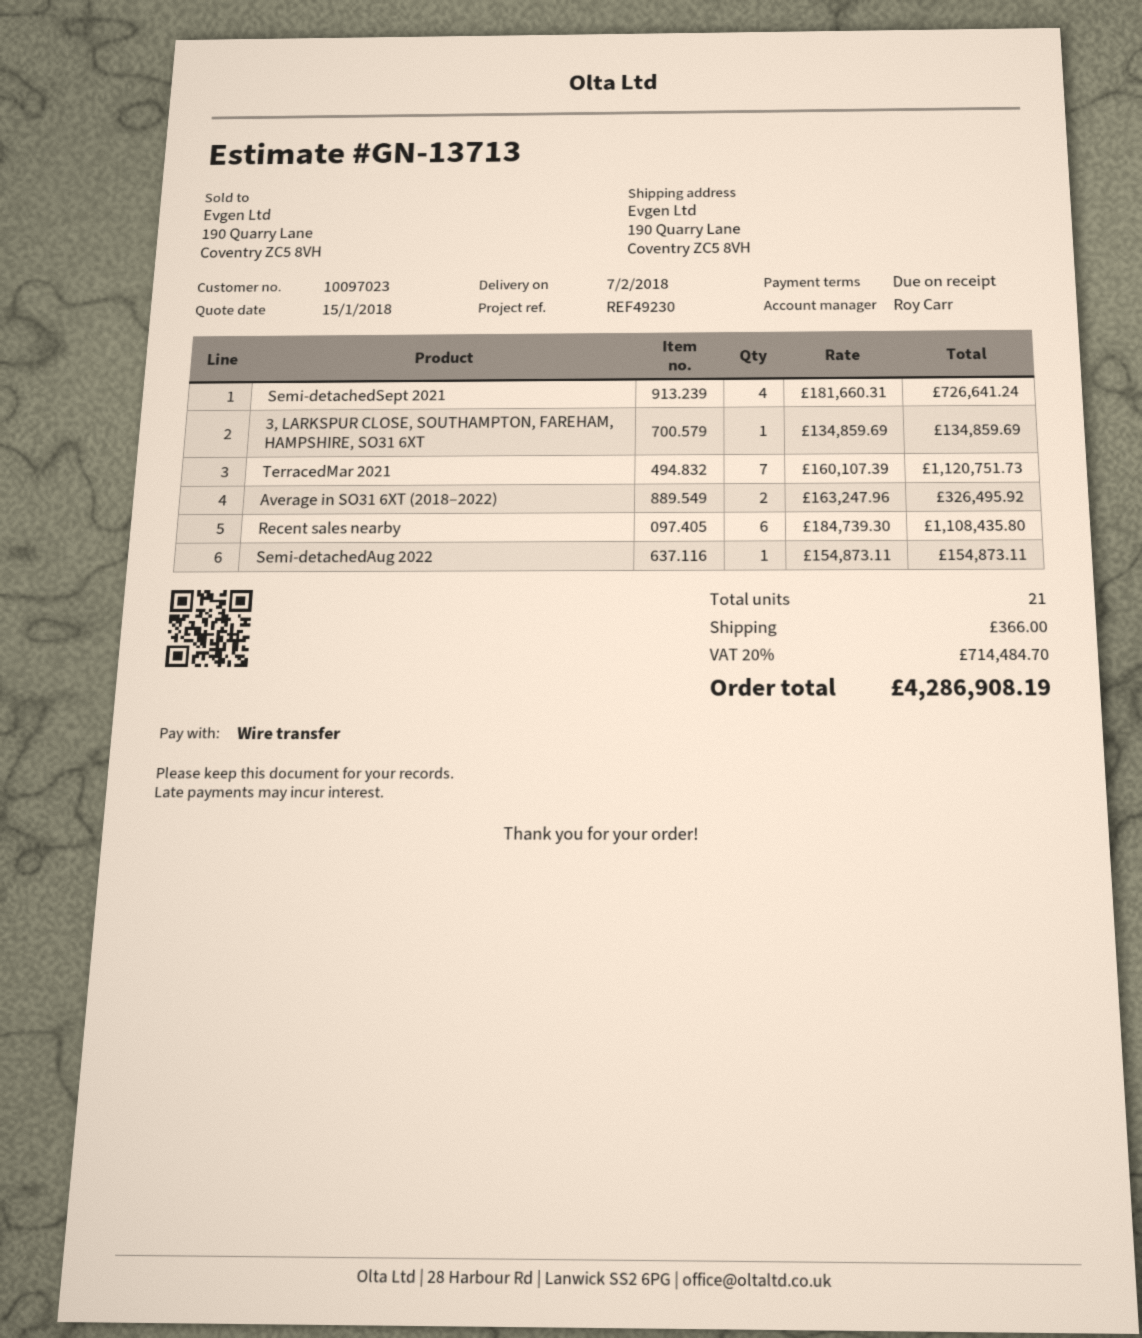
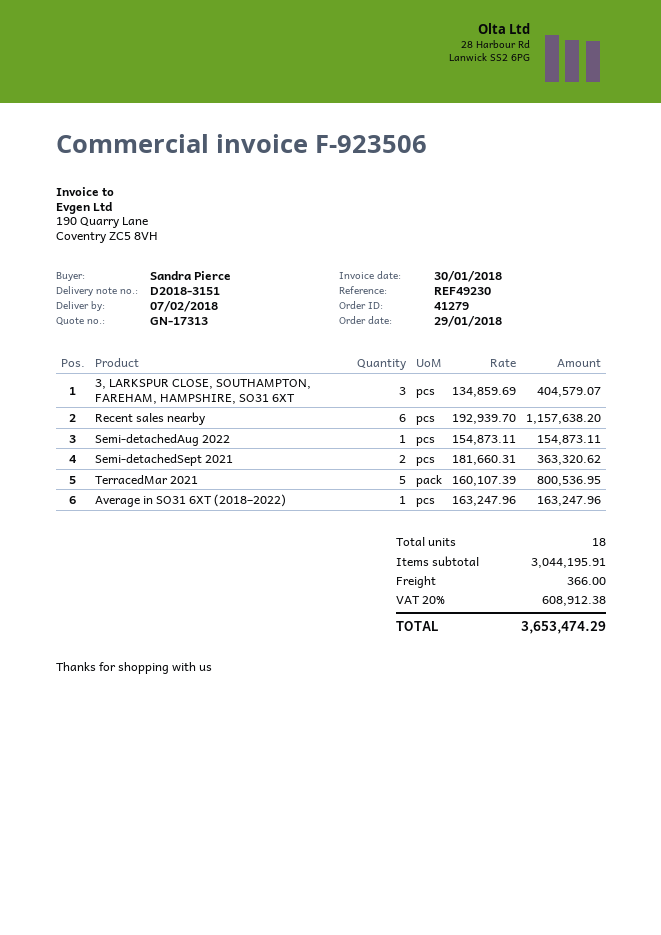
quote number: GN-13713 -> GN-17313
Semi-detachedSept 2021: 4 x 181660.31 = 726641.24 -> 2 x 181660.31 = 363320.62
3, LARKSPUR CLOSE, SOUTHAMPTON, FAREHAM, HAMPSHIRE, SO31 6XT: 1 x 134859.69 = 134859.69 -> 3 x 134859.69 = 404579.07
TerracedMar 2021: 7 x 160107.39 = 1120751.73 -> 5 x 160107.39 = 800536.95
Average in SO31 6XT (2018–2022): 2 x 163247.96 = 326495.92 -> 1 x 163247.96 = 163247.96
Recent sales nearby: 6 x 184739.30 = 1108435.80 -> 6 x 192939.70 = 1157638.20
total quantity: 21 -> 18
tax: 20% = 714484.70 -> 20% = 608912.38
total: 4286908.19 -> 3653474.29

